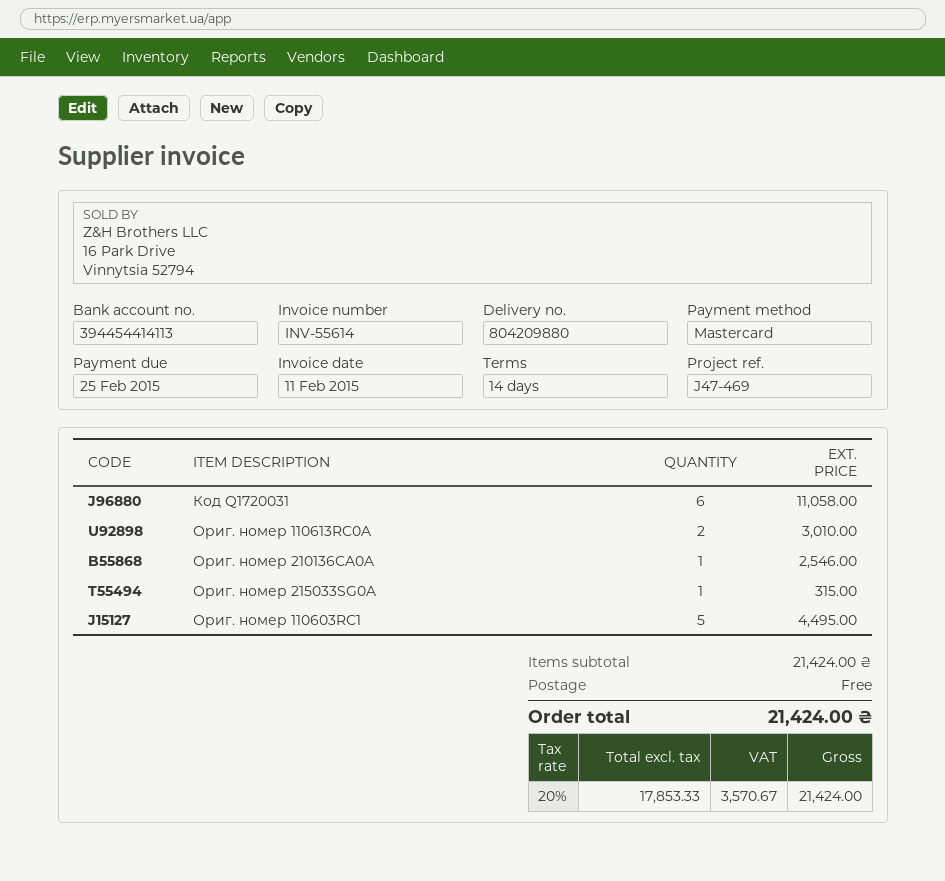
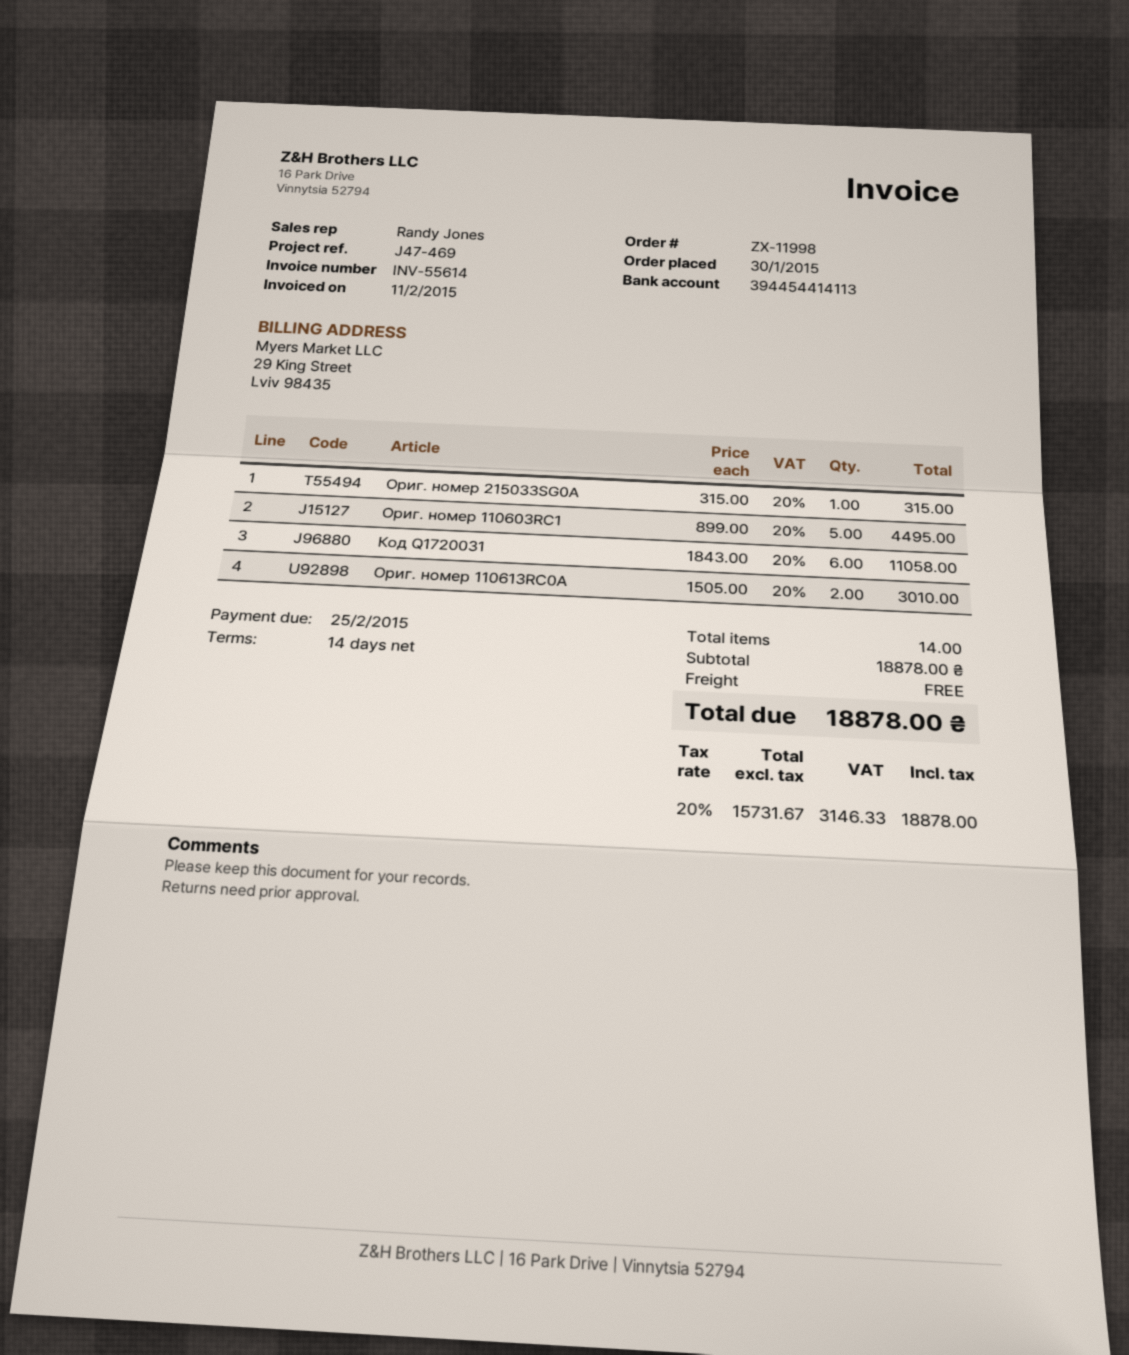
Ориг. номер 210136CA0A: 1 for 2546.00 -> none
subtotal: 21424.00 -> 18878.00
net: 17853.33 -> 15731.67
tax: 20% = 3570.67 -> 20% = 3146.33
total: 21424.00 -> 18878.00

